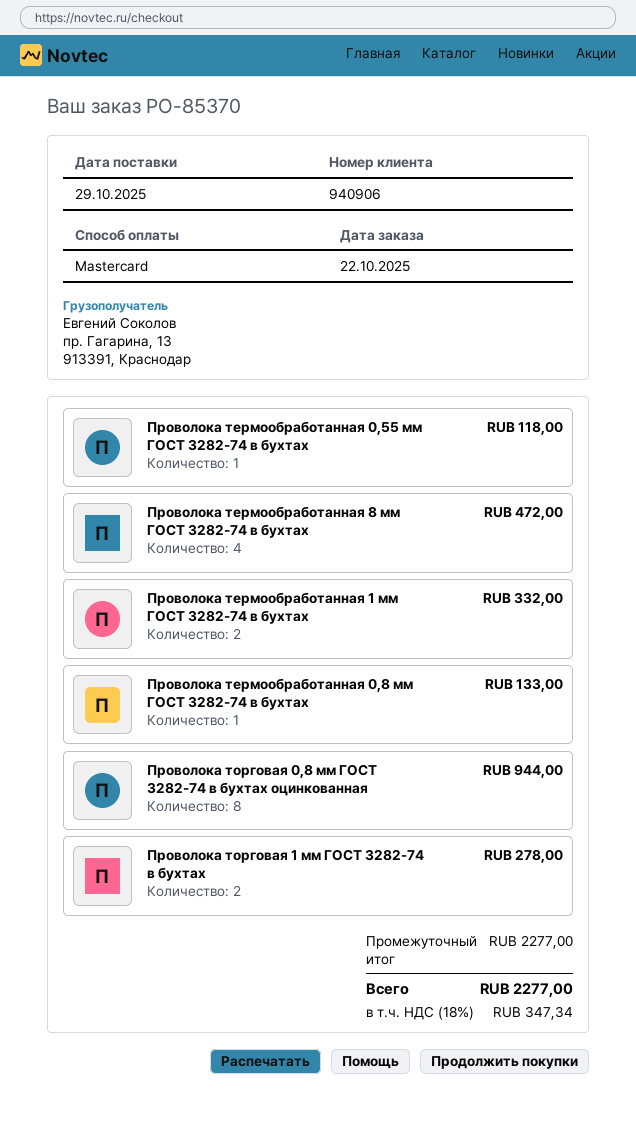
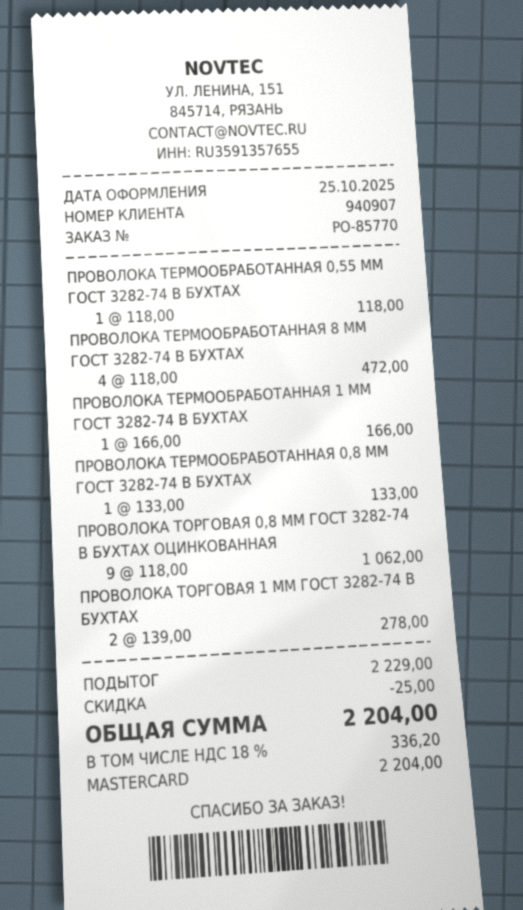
order number: PO-85370 -> PO-85770
order date: 2025-10-22 -> 2025-10-25
customer number: 940906 -> 940907
Проволока термообработанная 1 мм ГОСТ 3282-74 в бухтах: 2 for 332.00 -> 1 for 166.00
Проволока торговая 0,8 мм ГОСТ 3282-74 в бухтах оцинкованная: 8 for 944.00 -> 9 for 1062.00
subtotal: 2277.00 -> 2229.00
discount: none -> 25.00
tax: 18% = 347.34 -> 18% = 336.20
total: 2277.00 -> 2204.00

